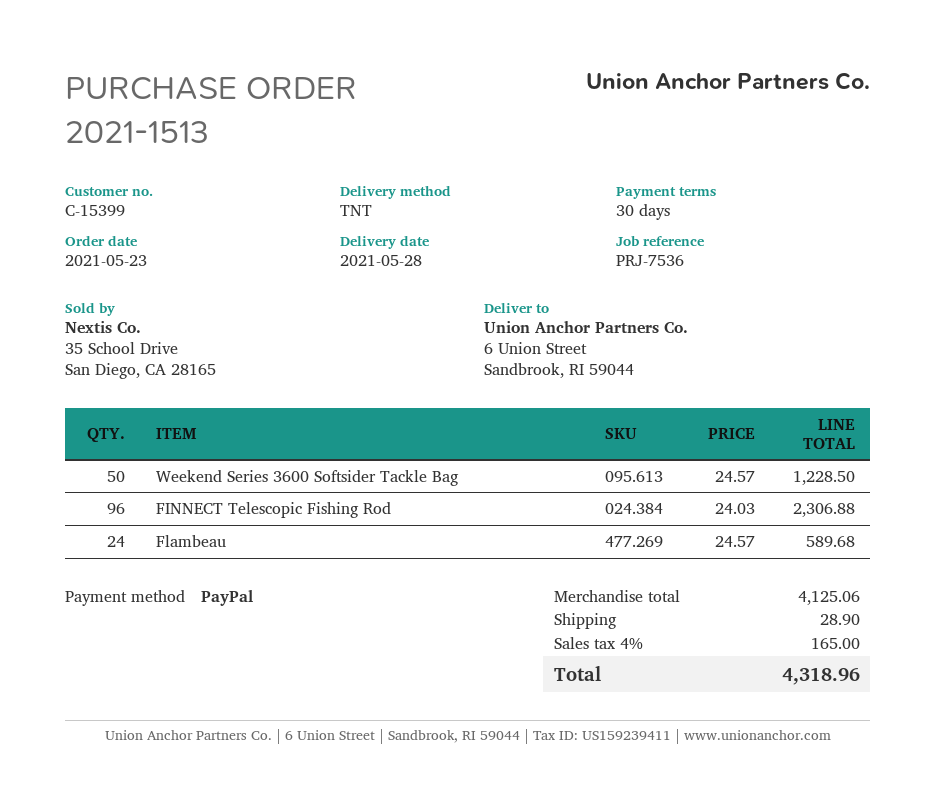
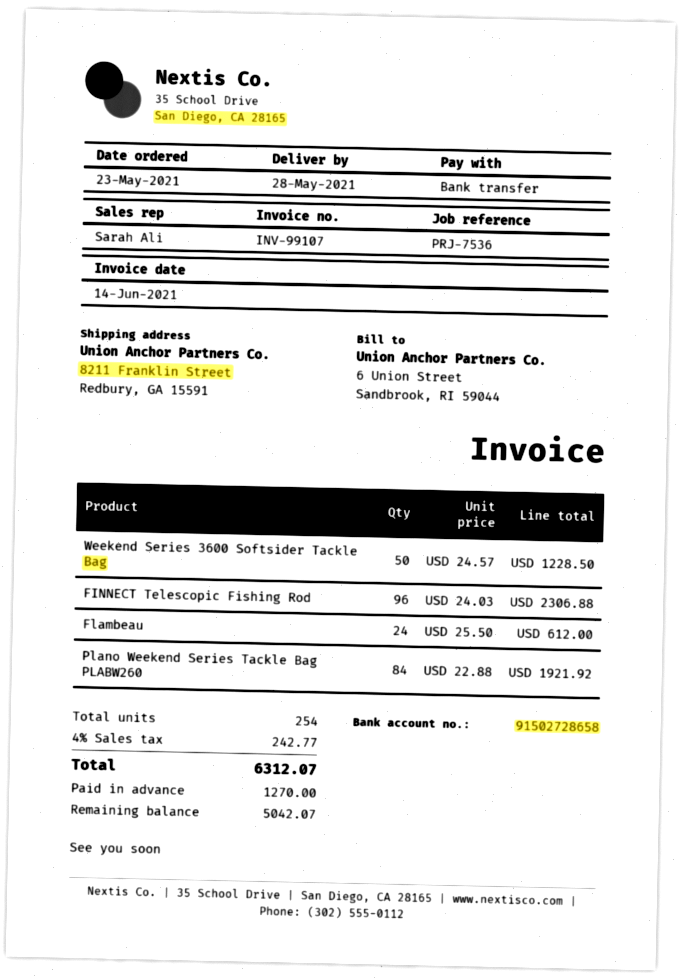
payment method: PayPal -> bank transfer
ship to: 6 Union Street, Sandbrook, RI 59044 -> 8211 Franklin Street, Redbury, GA 15591
Flambeau: 24 x 24.57 = 589.68 -> 24 x 25.50 = 612.00
Plano Weekend Series Tackle Bag PLABW260: none -> 84 x 22.88 = 1921.92
shipping: 28.90 -> none
tax: 4% = 165.00 -> 4% = 242.77
total: 4318.96 -> 6312.07

